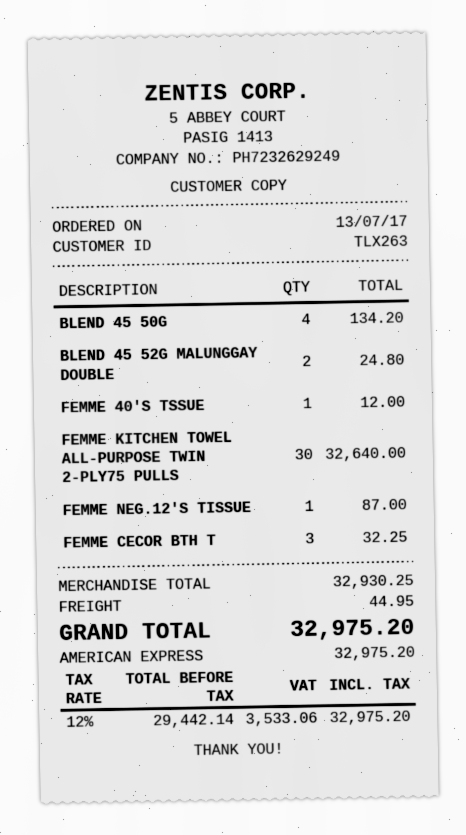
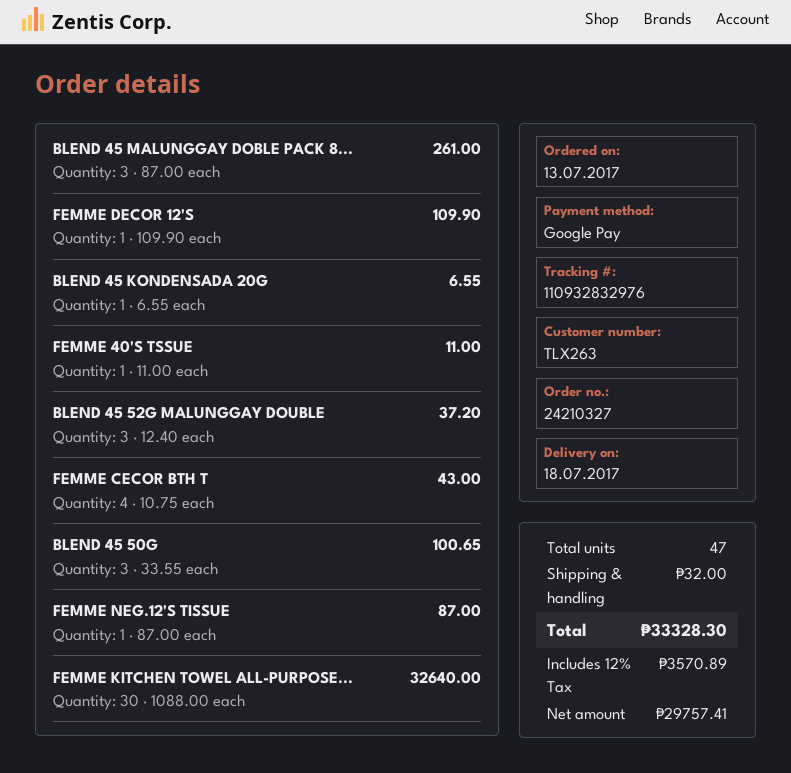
payment method: American Express -> Google Pay
BLEND 45 50G: 4 for 134.20 -> 3 for 100.65
BLEND 45 52G MALUNGGAY DOUBLE: 2 for 24.80 -> 3 for 37.20
FEMME 40'S TSSUE: 1 for 12.00 -> 1 for 11.00
FEMME CECOR BTH T: 3 for 32.25 -> 4 for 43.00
BLEND 45 MALUNGGAY DOBLE PACK 8...: none -> 3 for 261.00
FEMME DECOR 12'S: none -> 1 for 109.90
BLEND 45 KONDENSADA 20G: none -> 1 for 6.55
shipping: 44.95 -> 32.00
net: 29442.14 -> 29757.41
tax: 12% = 3533.06 -> 12% = 3570.89
total: 32975.20 -> 33328.30

